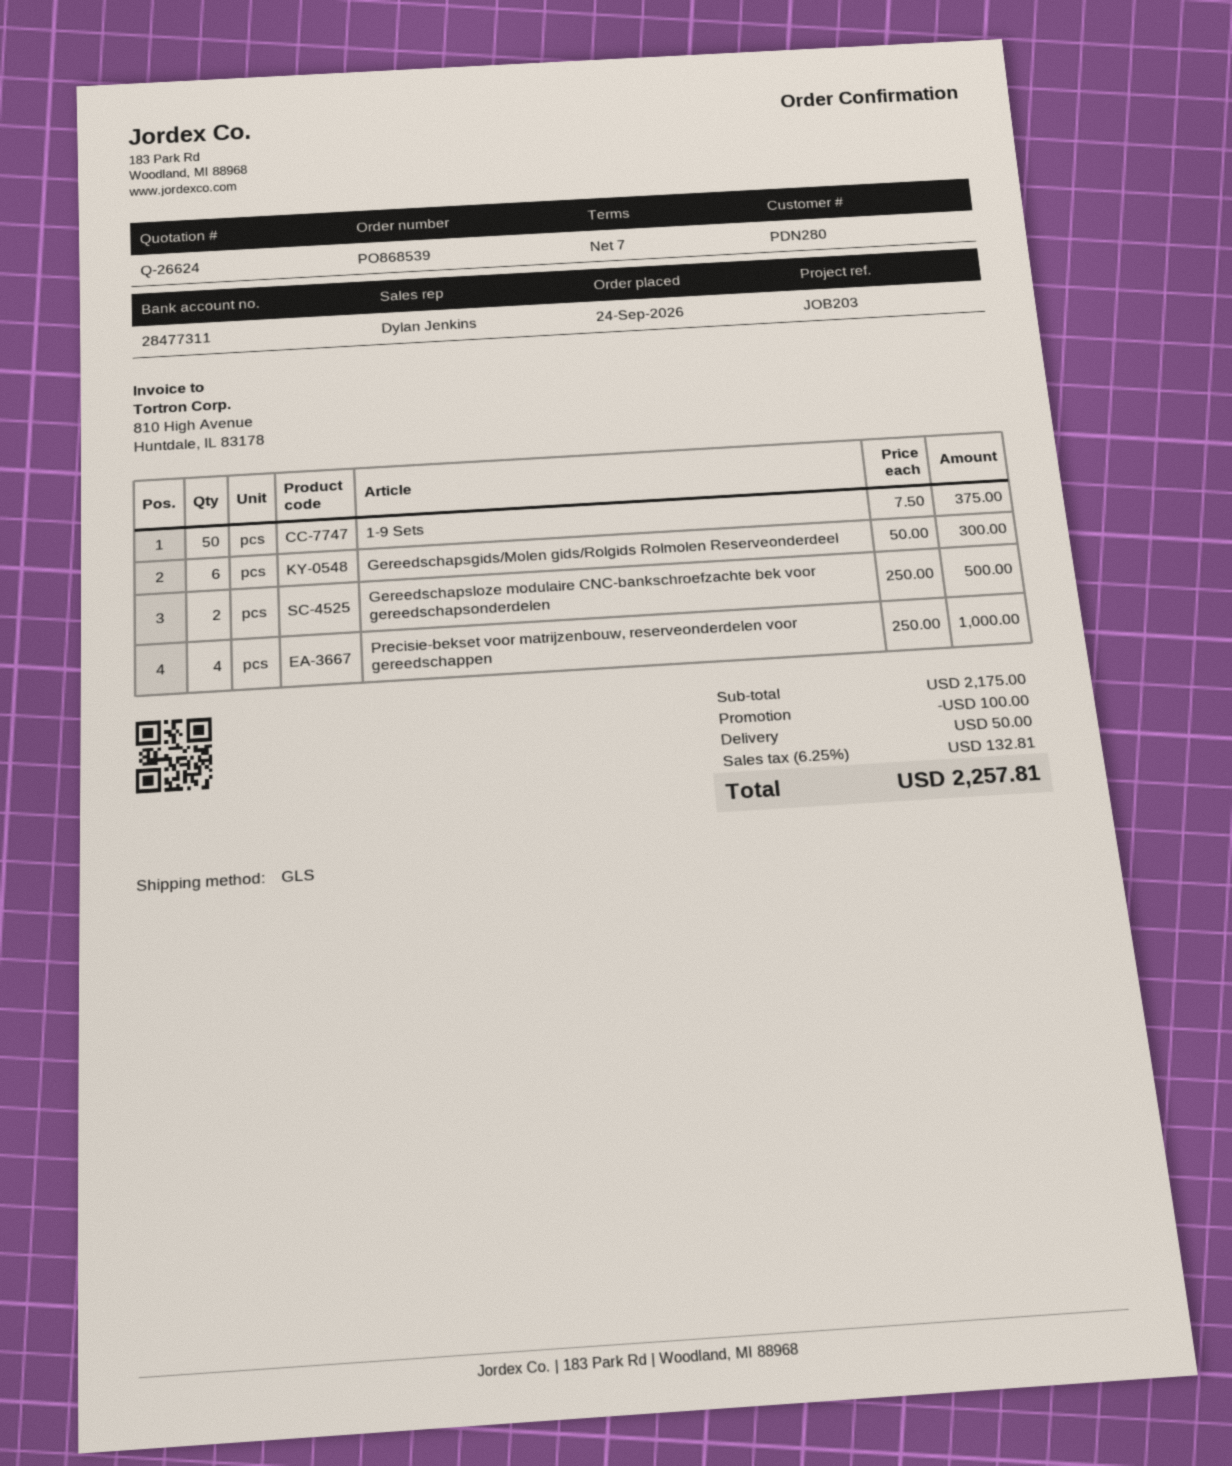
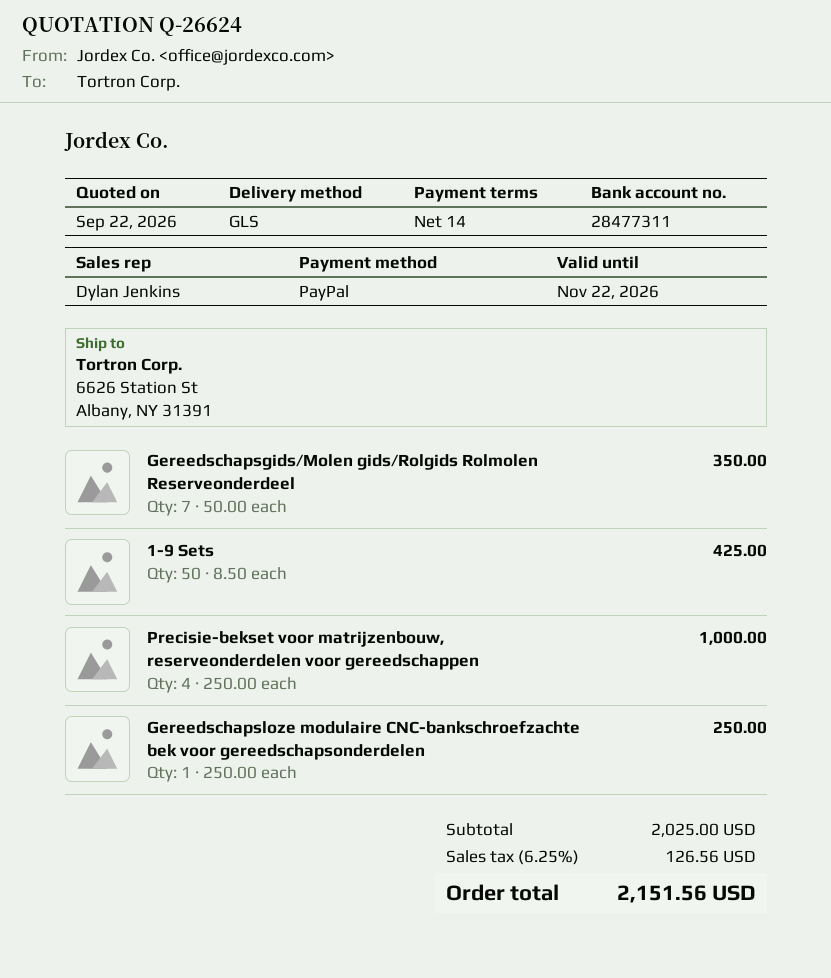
payment terms: 7 days -> 14 days
1-9 Sets: 50 x 7.50 = 375.00 -> 50 x 8.50 = 425.00
Gereedschapsgids/Molen gids/Rolgids Rolmolen Reserveonderdeel: 6 x 50.00 = 300.00 -> 7 x 50.00 = 350.00
Gereedschapsloze modulaire CNC-bankschroefzachte bek voor gereedschapsonderdelen: 2 x 250.00 = 500.00 -> 1 x 250.00 = 250.00
subtotal: 2175.00 -> 2025.00
discount: 100.00 -> none
shipping: 50.00 -> none
tax: 6.25% = 132.81 -> 6.25% = 126.56
total: 2257.81 -> 2151.56

